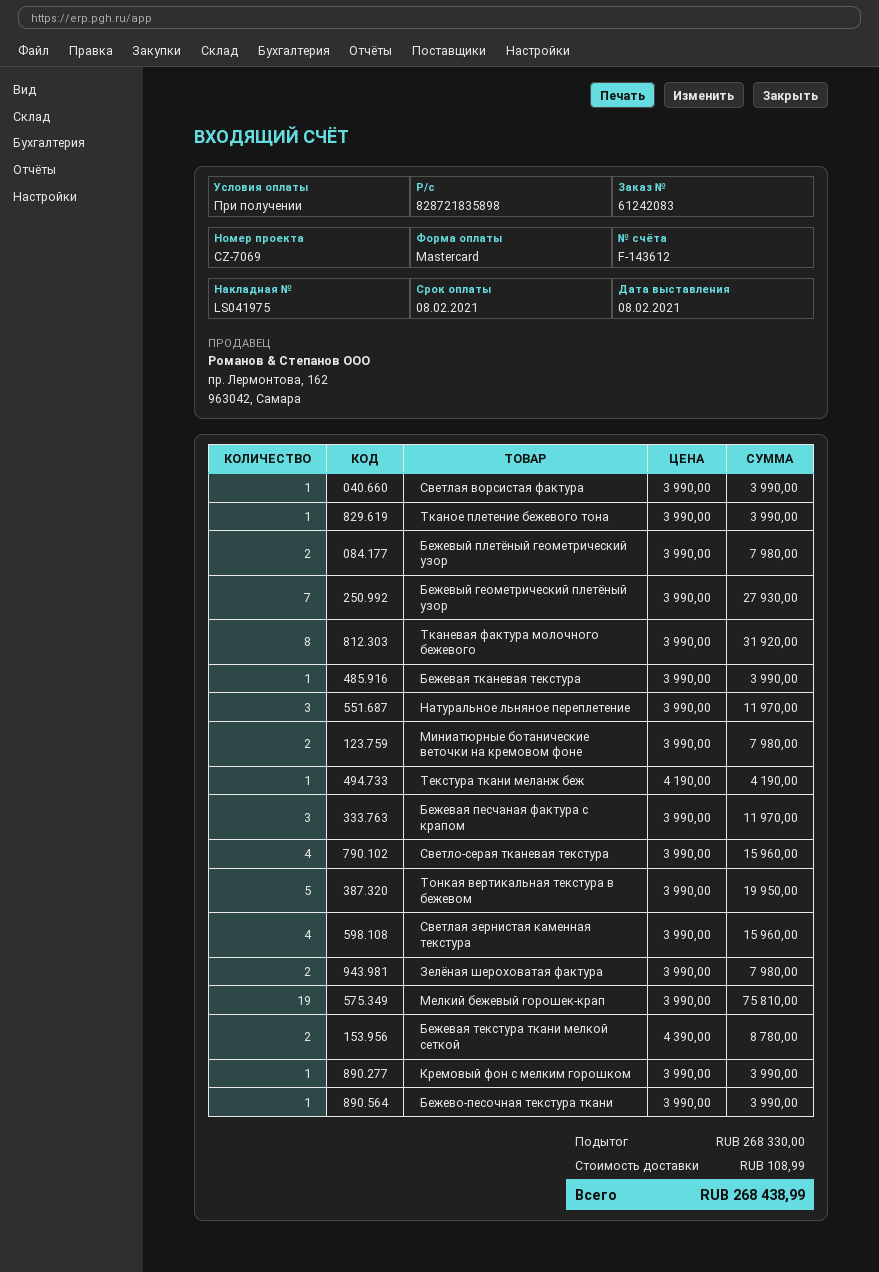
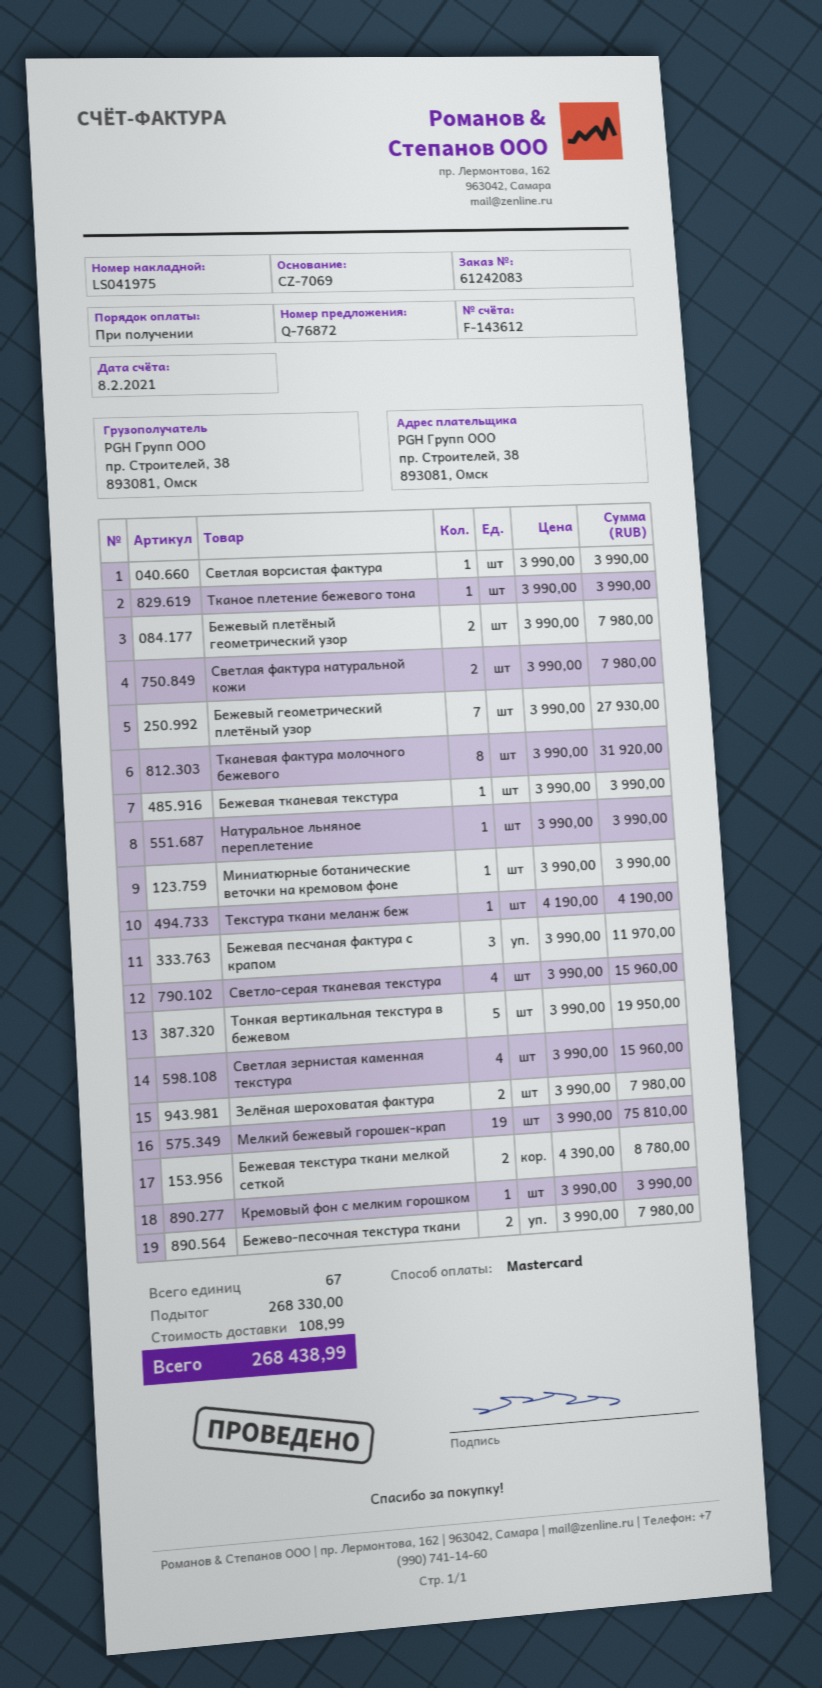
Натуральное льняное переплетение: 3 x 3990.00 = 11970.00 -> 1 x 3990.00 = 3990.00
Миниатюрные ботанические веточки на кремовом фоне: 2 x 3990.00 = 7980.00 -> 1 x 3990.00 = 3990.00
Бежево-песочная текстура ткани: 1 x 3990.00 = 3990.00 -> 2 x 3990.00 = 7980.00
Светлая фактура натуральной кожи: none -> 2 x 3990.00 = 7980.00

